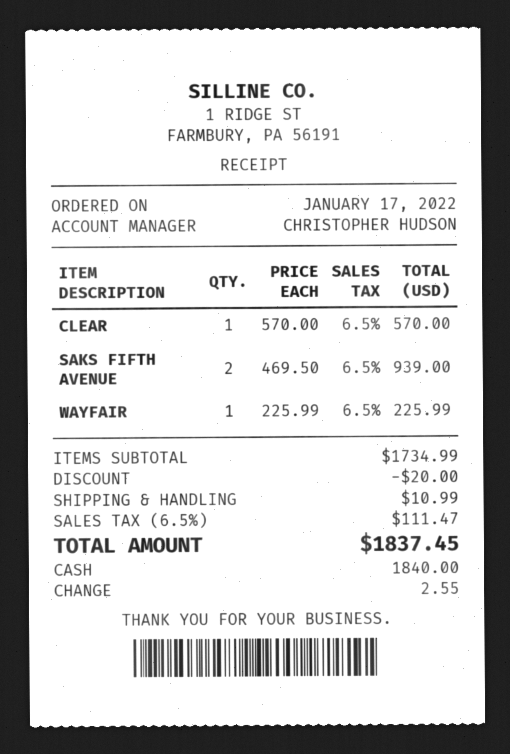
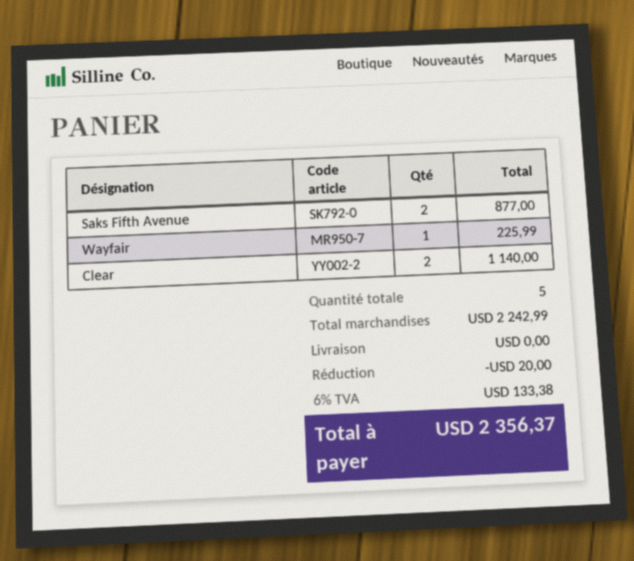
CLEAR: 1 for 570.00 -> 2 for 1140.00
SAKS FIFTH AVENUE: 2 for 939.00 -> 2 for 877.00
subtotal: 1734.99 -> 2242.99
shipping: 10.99 -> 0.00
tax: 6.5% = 111.47 -> 6% = 133.38
total: 1837.45 -> 2356.37

